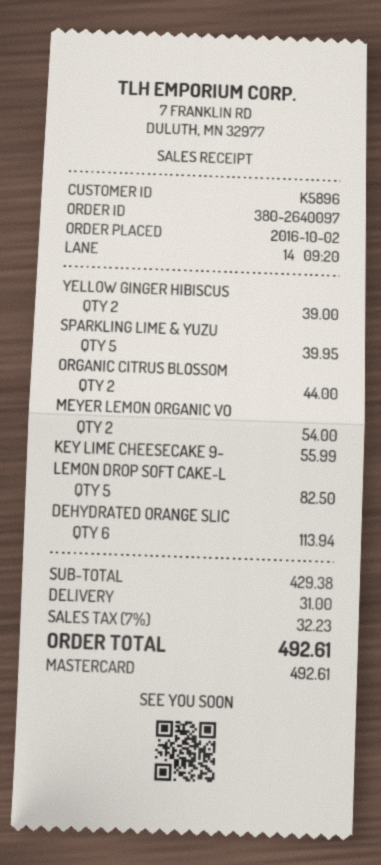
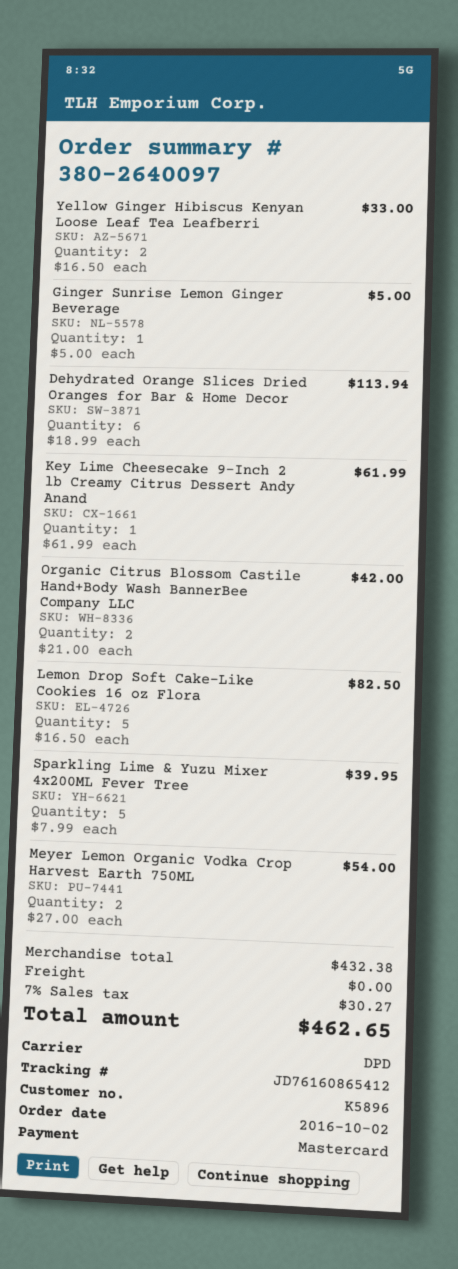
YELLOW GINGER HIBISCUS: 2 for 39.00 -> 2 for 33.00
ORGANIC CITRUS BLOSSOM: 2 for 44.00 -> 2 for 42.00
KEY LIME CHEESECAKE 9-: 1 for 55.99 -> 1 for 61.99
Ginger Sunrise Lemon Ginger Beverage: none -> 1 for 5.00
subtotal: 429.38 -> 432.38
shipping: 31.00 -> 0.00
tax: 7% = 32.23 -> 7% = 30.27
total: 492.61 -> 462.65

